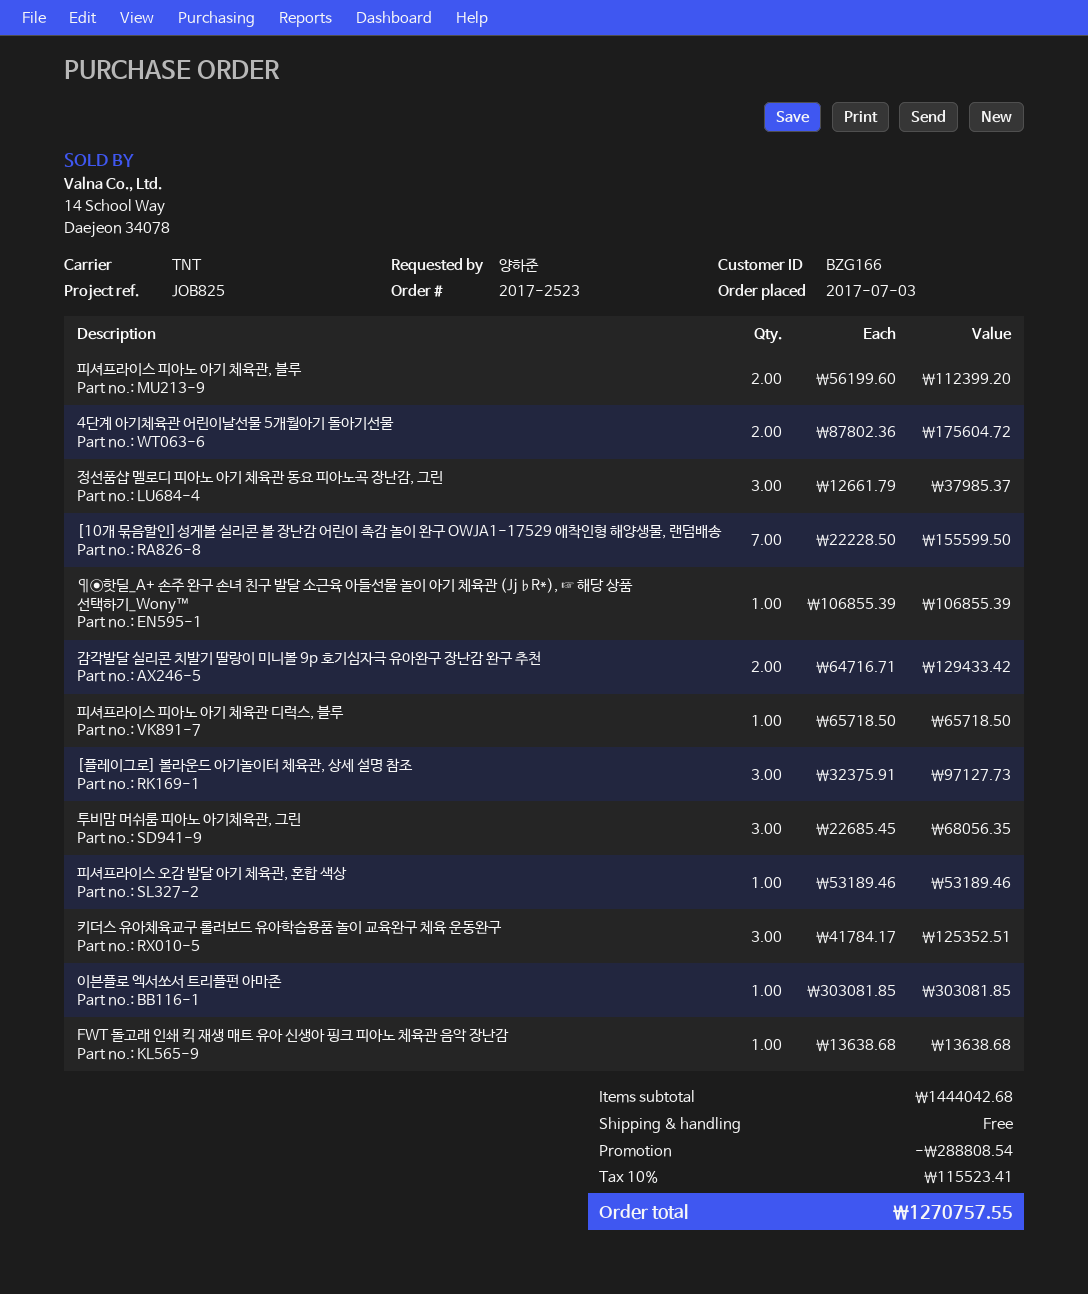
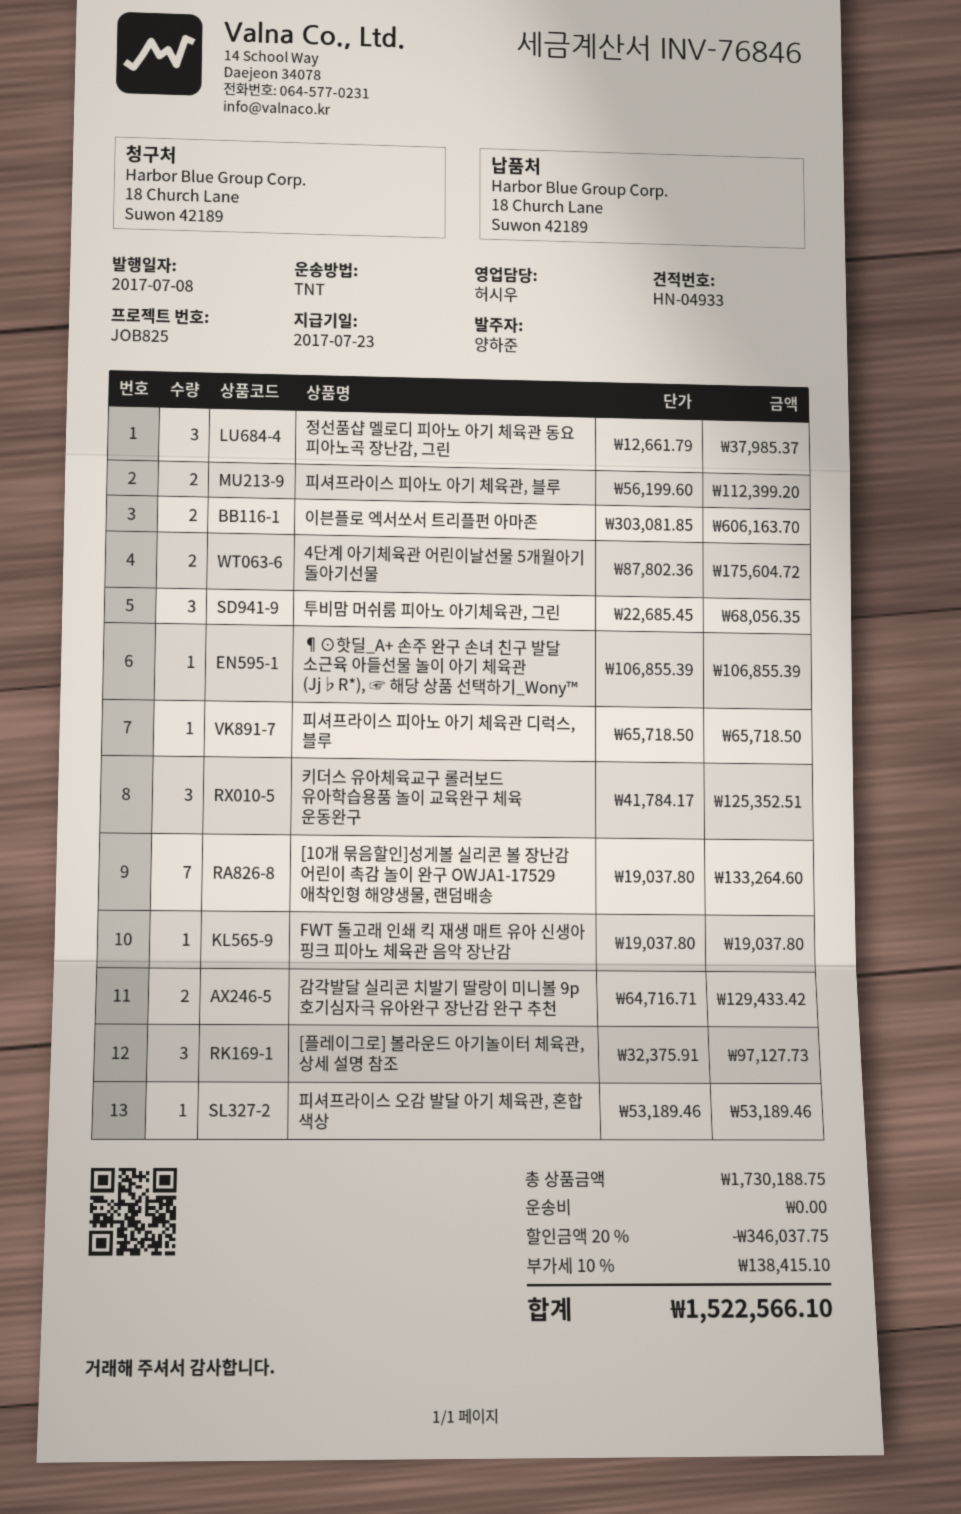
[10개 묶음할인]성게볼 실리콘 볼 장난감 어린이 촉감 놀이 완구 OWJA1-17529 애착인형 해양생물, 랜덤배송: 7 x 22228.50 = 155599.50 -> 7 x 19037.80 = 133264.60
이븐플로 엑서쏘서 트리플펀 아마존: 1 x 303081.85 = 303081.85 -> 2 x 303081.85 = 606163.70
FWT 돌고래 인쇄 킥 재생 매트 유아 신생아 핑크 피아노 체육관 음악 장난감: 1 x 13638.68 = 13638.68 -> 1 x 19037.80 = 19037.80
subtotal: 1444042.68 -> 1730188.75
discount: 288808.54 -> 346037.75
tax: 10% = 115523.41 -> 10% = 138415.10
total: 1270757.55 -> 1522566.10

